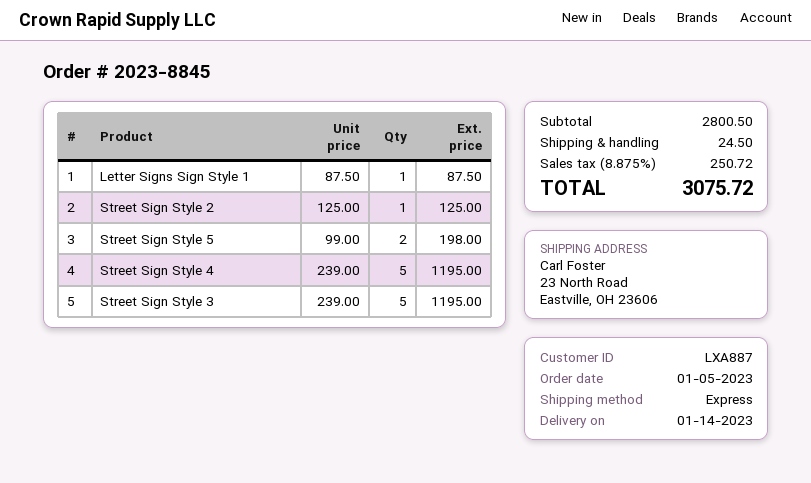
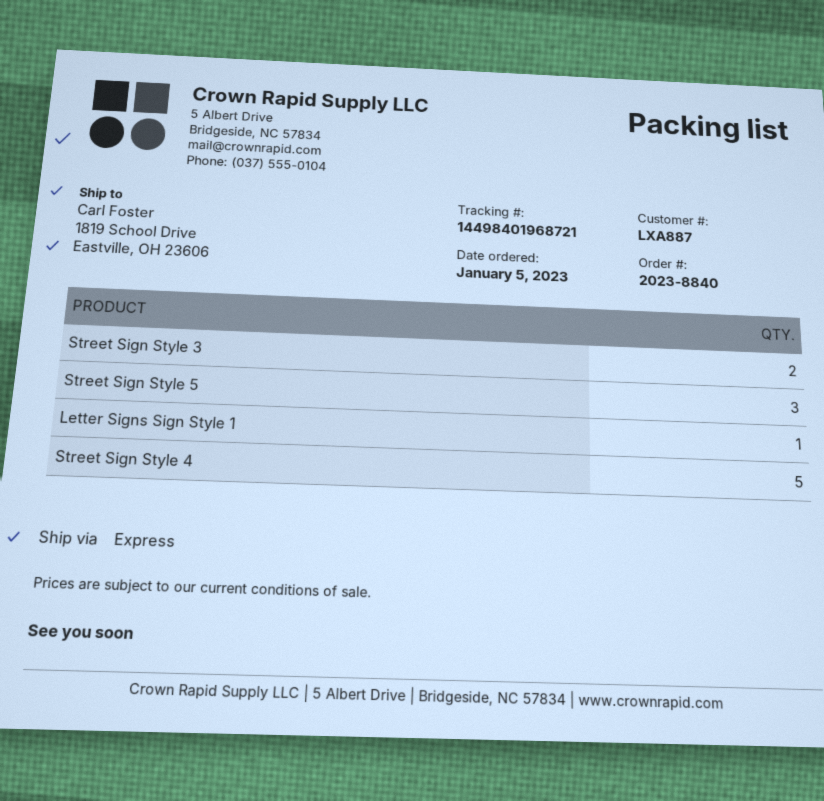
order number: 2023-8845 -> 2023-8840
ship to: 23 North Road, Eastville, OH 23606 -> 1819 School Drive, Eastville, OH 23606
Street Sign Style 2: 1 -> none
Street Sign Style 5: 2 -> 3
Street Sign Style 3: 5 -> 2

